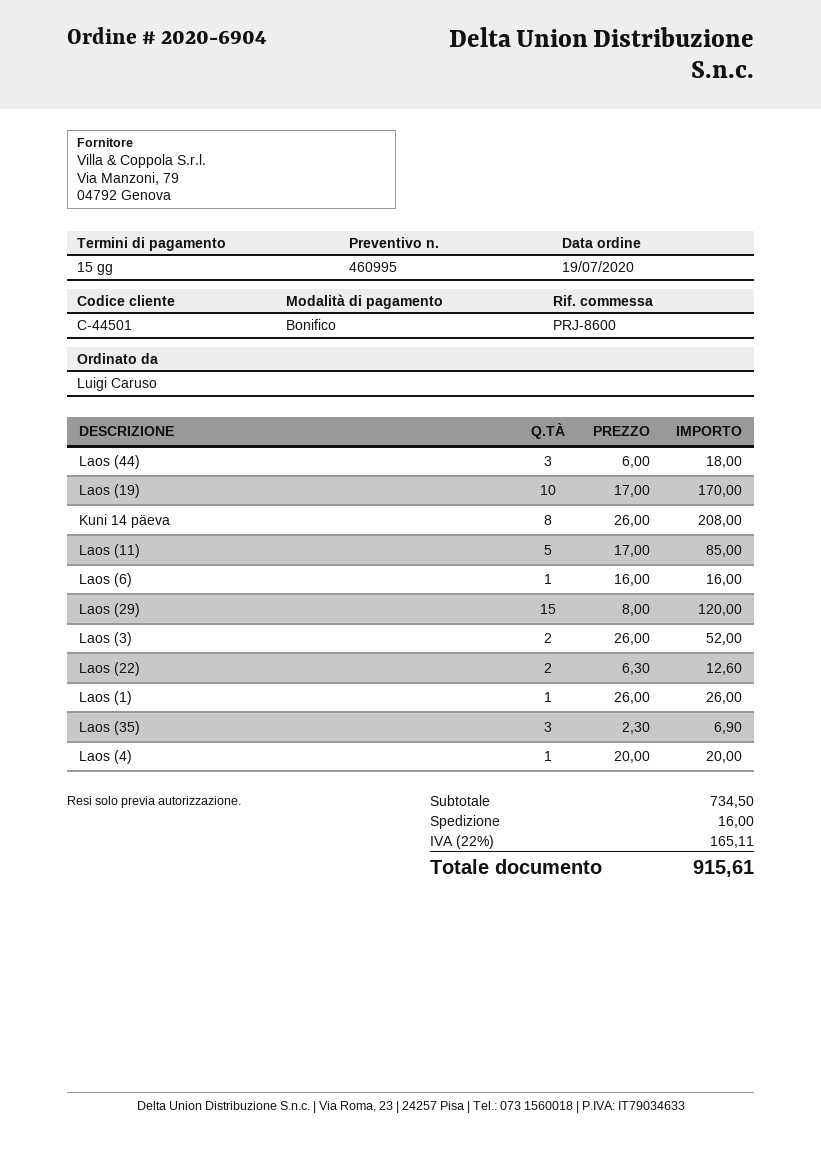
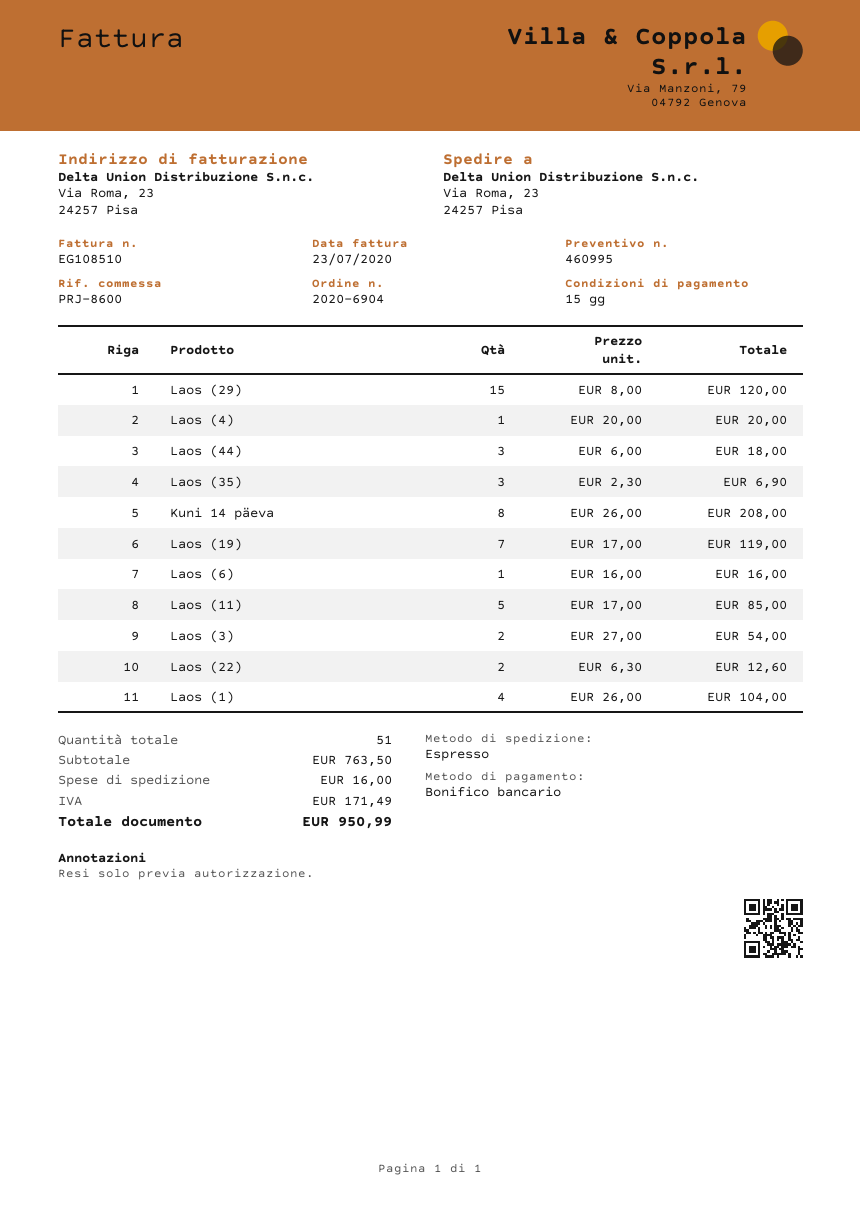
Laos (19): 10 x 17.00 = 170.00 -> 7 x 17.00 = 119.00
Laos (3): 2 x 26.00 = 52.00 -> 2 x 27.00 = 54.00
Laos (1): 1 x 26.00 = 26.00 -> 4 x 26.00 = 104.00
subtotal: 734.50 -> 763.50
tax: 165.11 -> 171.49
total: 915.61 -> 950.99

